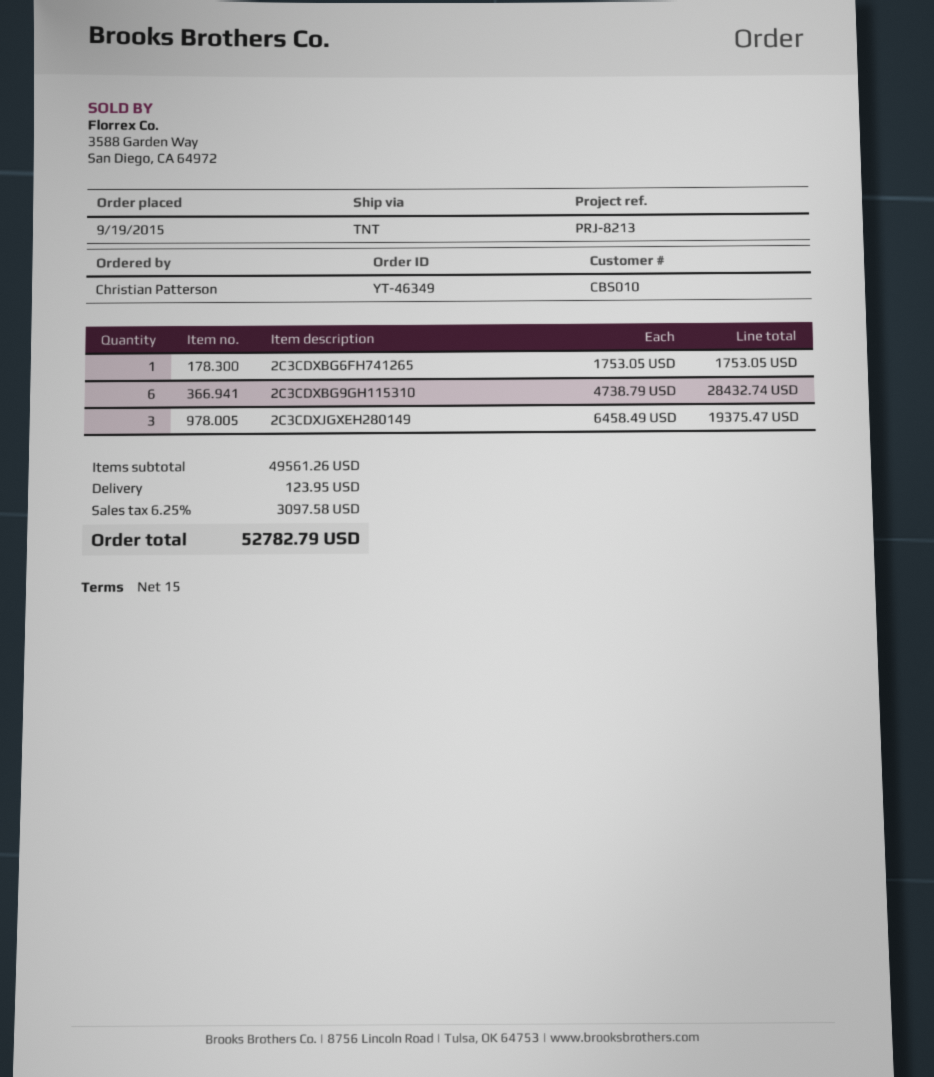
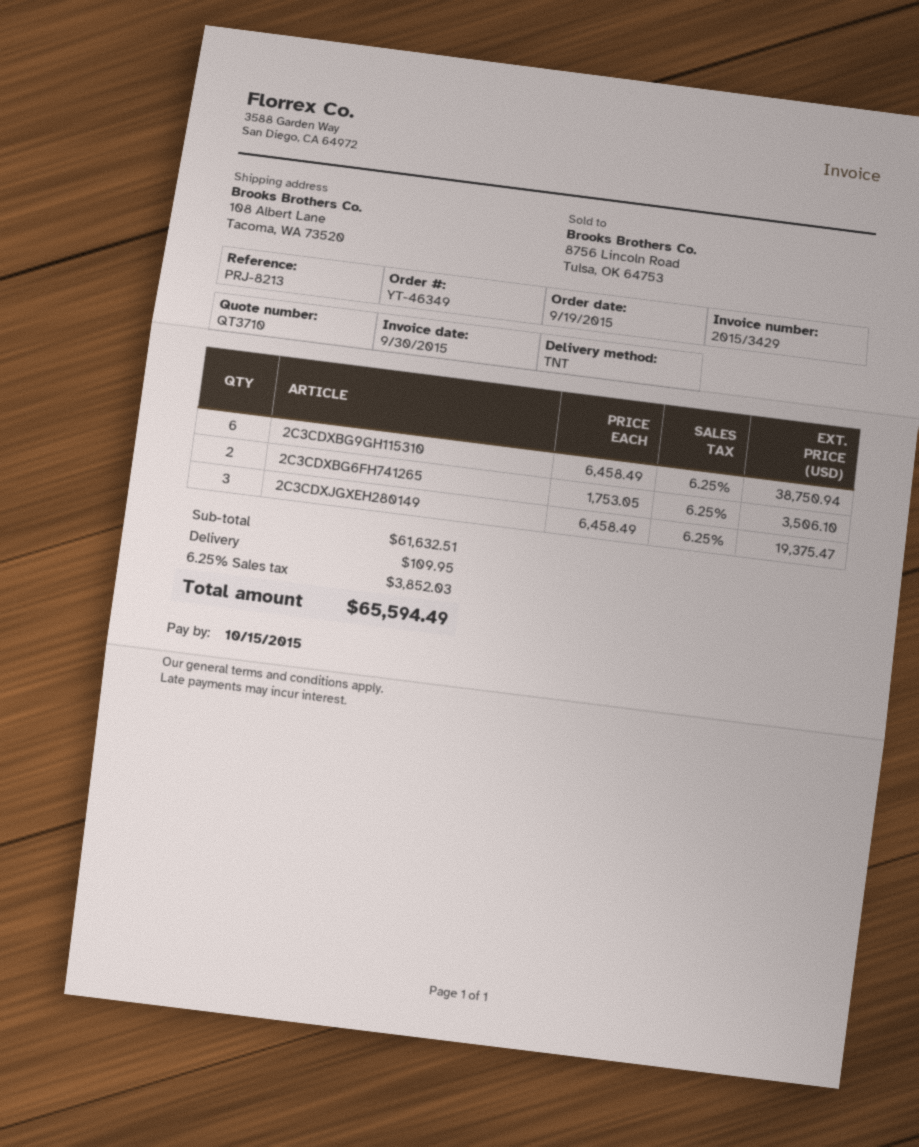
2C3CDXBG6FH741265: 1 x 1753.05 = 1753.05 -> 2 x 1753.05 = 3506.10
2C3CDXBG9GH115310: 6 x 4738.79 = 28432.74 -> 6 x 6458.49 = 38750.94
subtotal: 49561.26 -> 61632.51
shipping: 123.95 -> 109.95
tax: 6.25% = 3097.58 -> 6.25% = 3852.03
total: 52782.79 -> 65594.49

